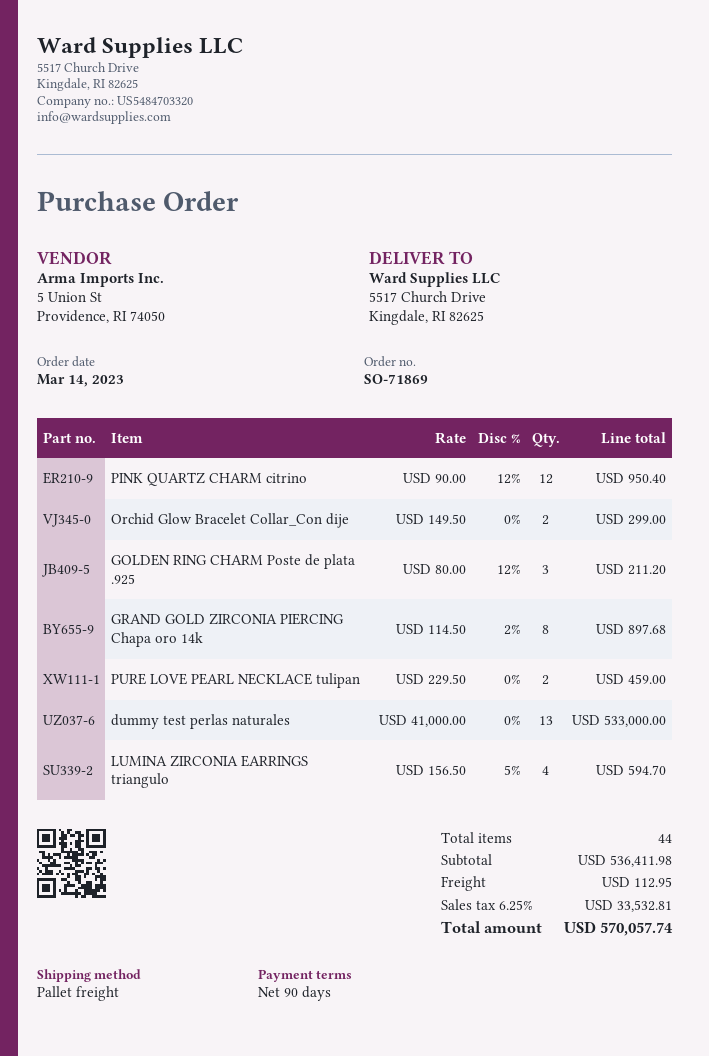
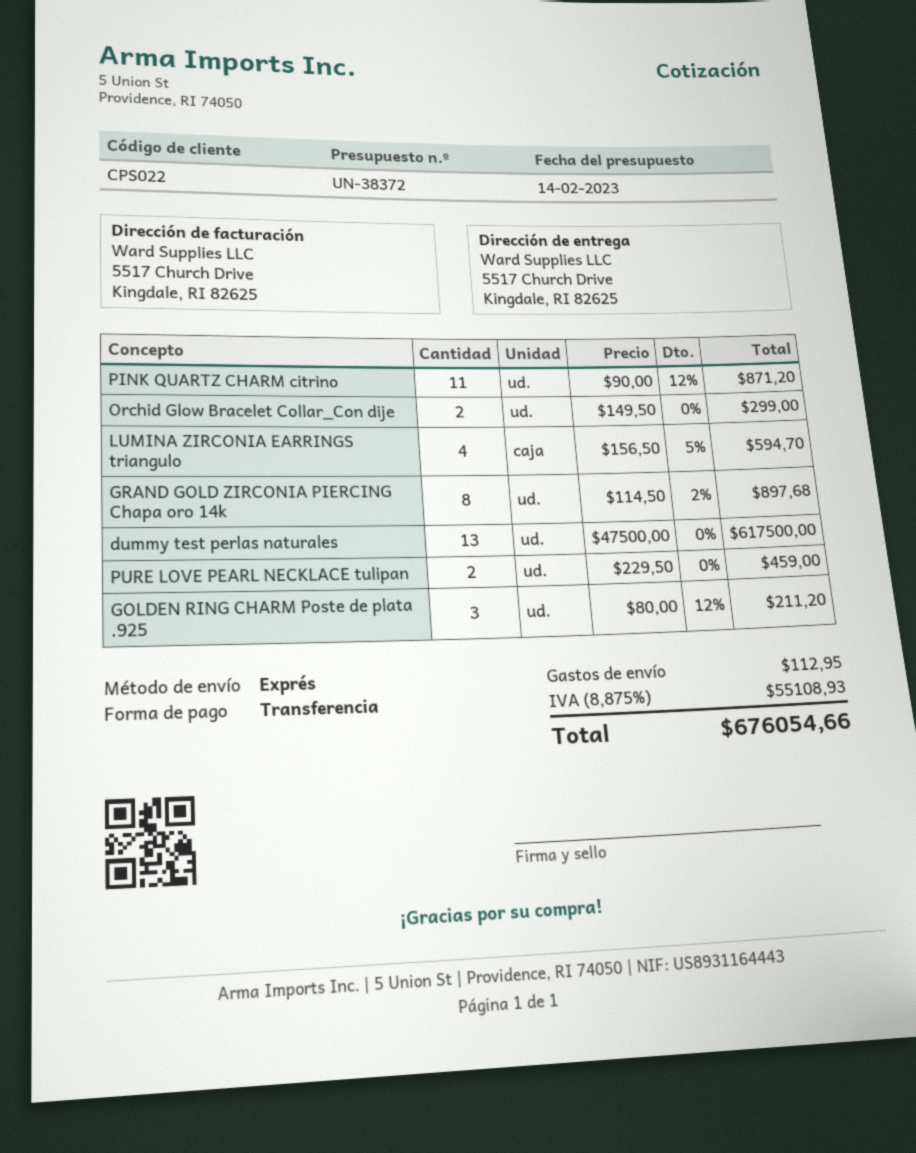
shipping method: pallet freight -> express
PINK QUARTZ CHARM citrino: 12 x 90.00 - 12% = 950.40 -> 11 x 90.00 - 12% = 871.20
dummy test perlas naturales: 13 x 41000.00 = 533000.00 -> 13 x 47500.00 = 617500.00
tax: 6.25% = 33532.81 -> 8.875% = 55108.93
total: 570057.74 -> 676054.66

